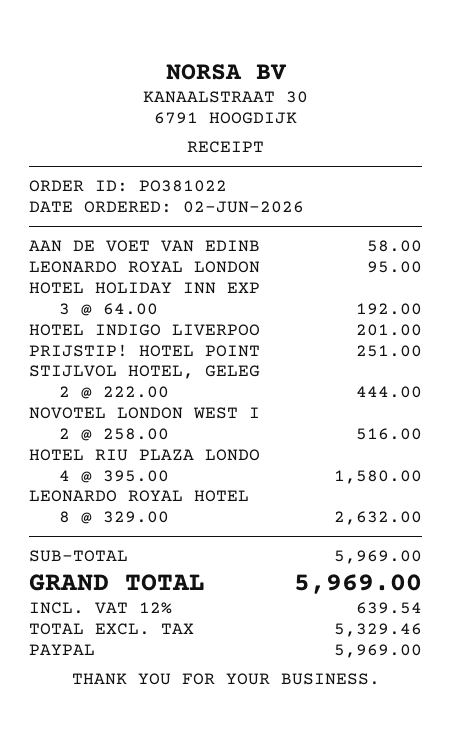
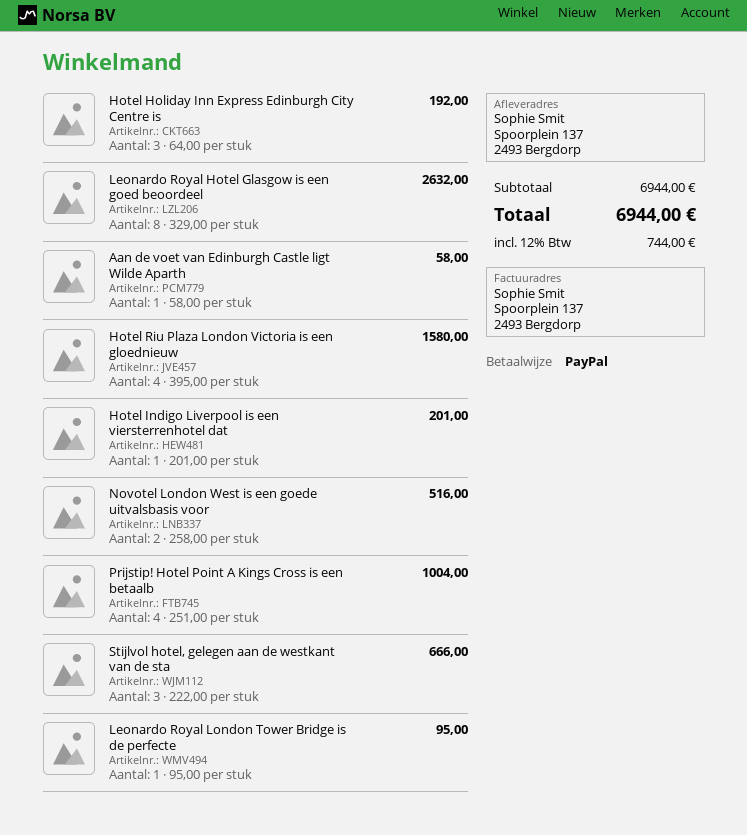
PRIJSTIP! HOTEL POINT: 1 x 251.00 = 251.00 -> 4 x 251.00 = 1004.00
STIJLVOL HOTEL, GELEG: 2 x 222.00 = 444.00 -> 3 x 222.00 = 666.00
subtotal: 5969.00 -> 6944.00
tax: 12% = 639.54 -> 12% = 744.00
total: 5969.00 -> 6944.00

